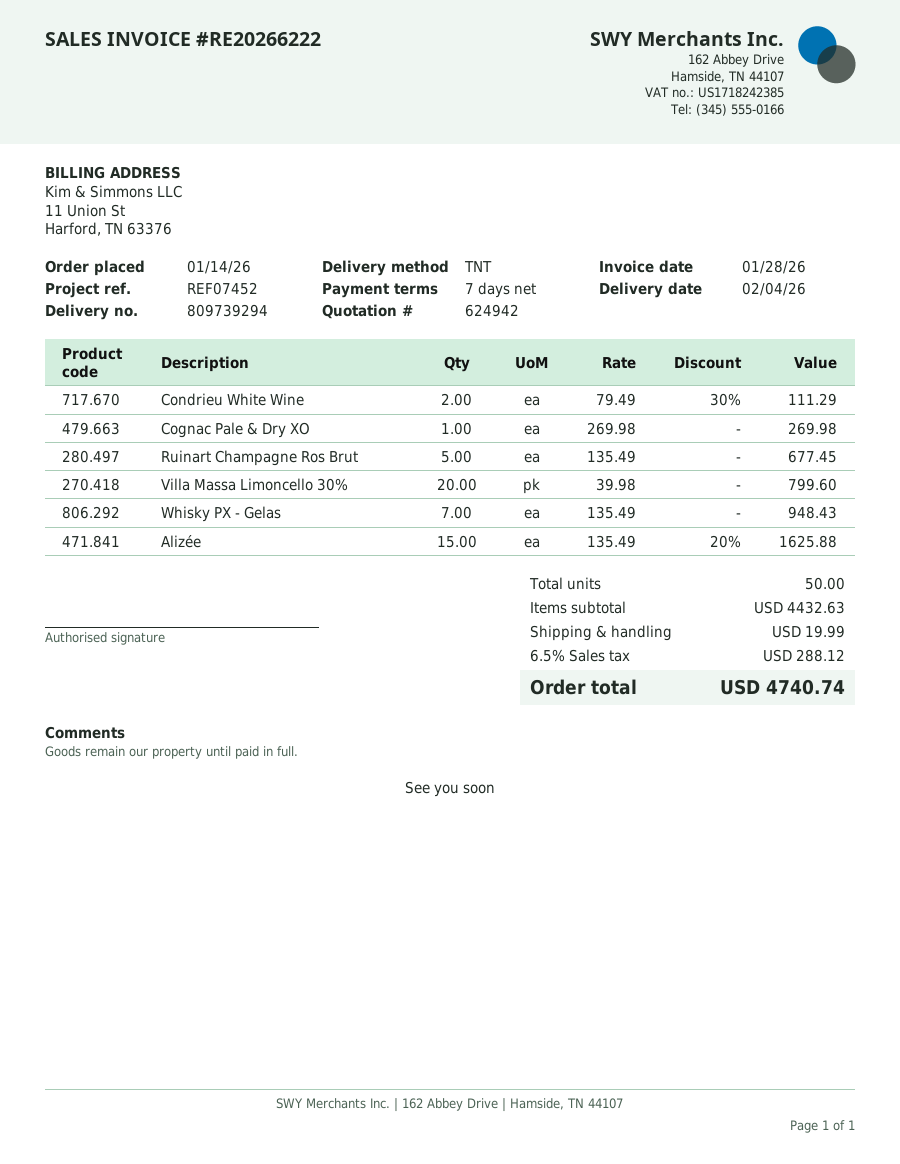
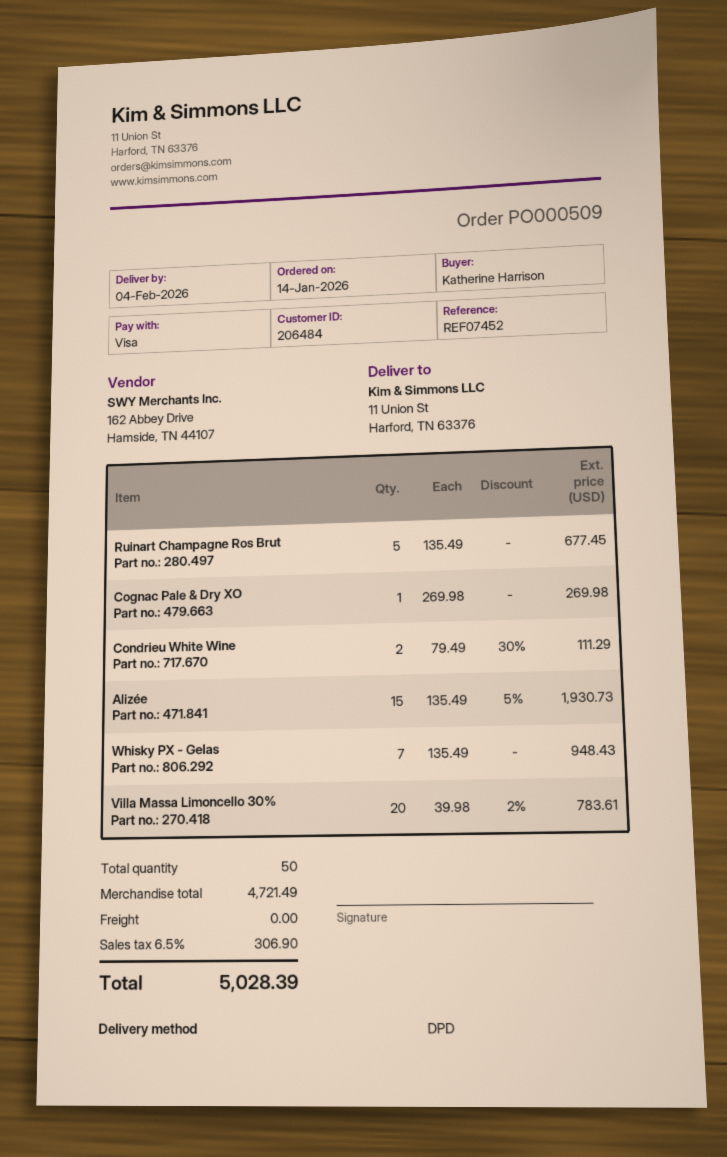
shipping method: TNT -> DPD
Villa Massa Limoncello 30%: 20 x 39.98 = 799.60 -> 20 x 39.98 - 2% = 783.61
Alizée: 15 x 135.49 - 20% = 1625.88 -> 15 x 135.49 - 5% = 1930.73
subtotal: 4432.63 -> 4721.49
shipping: 19.99 -> 0.00
tax: 6.5% = 288.12 -> 6.5% = 306.90
total: 4740.74 -> 5028.39

